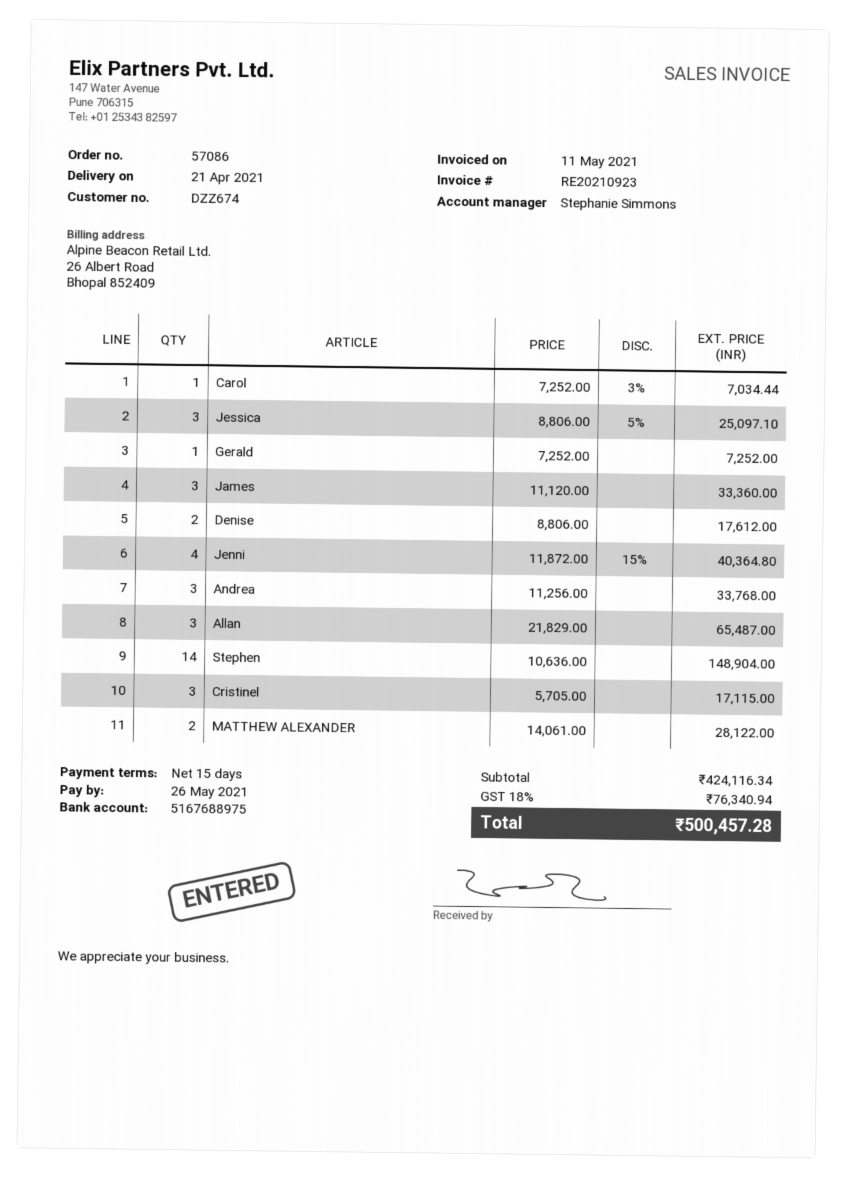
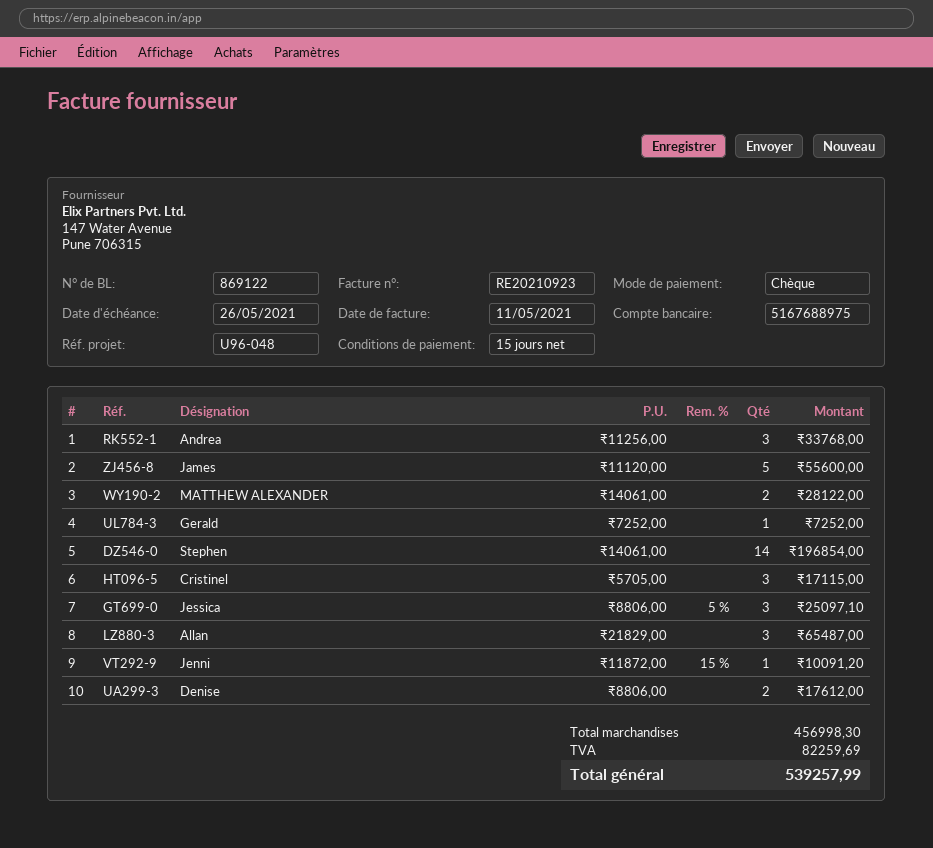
Carol: 1 x 7252.00 - 3% = 7034.44 -> none
James: 3 x 11120.00 = 33360.00 -> 5 x 11120.00 = 55600.00
Jenni: 4 x 11872.00 - 15% = 40364.80 -> 1 x 11872.00 - 15% = 10091.20
Stephen: 14 x 10636.00 = 148904.00 -> 14 x 14061.00 = 196854.00
subtotal: 424116.34 -> 456998.30
tax: 76340.94 -> 82259.69
total: 500457.28 -> 539257.99

